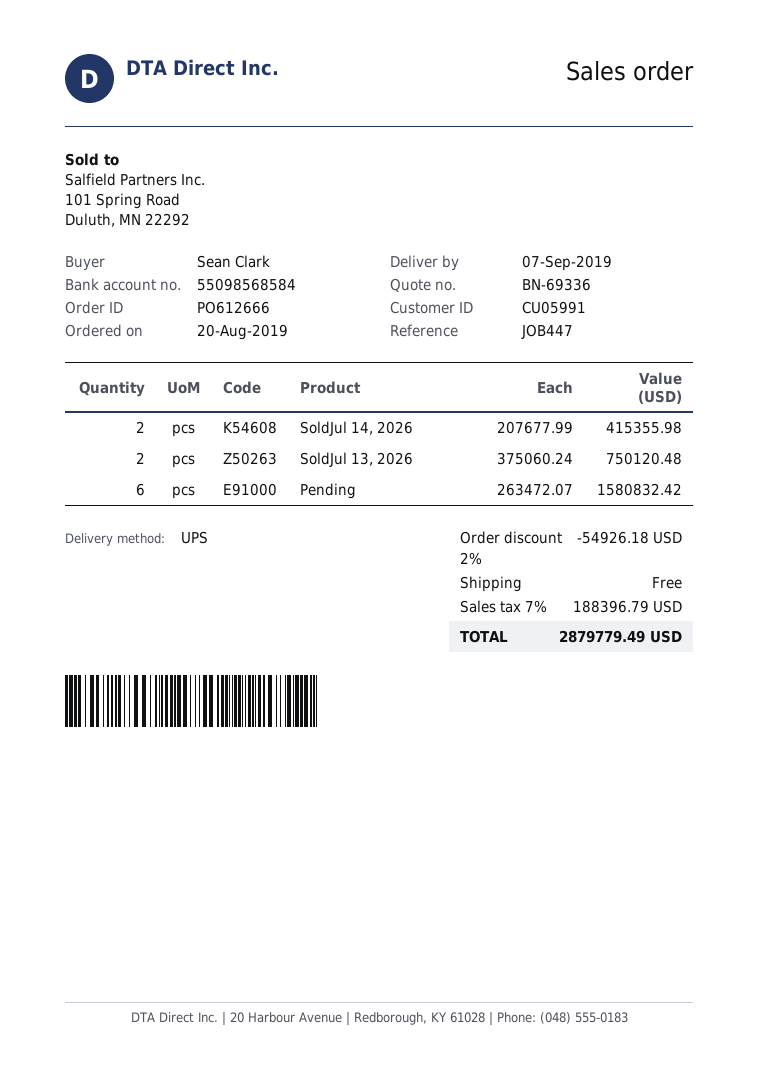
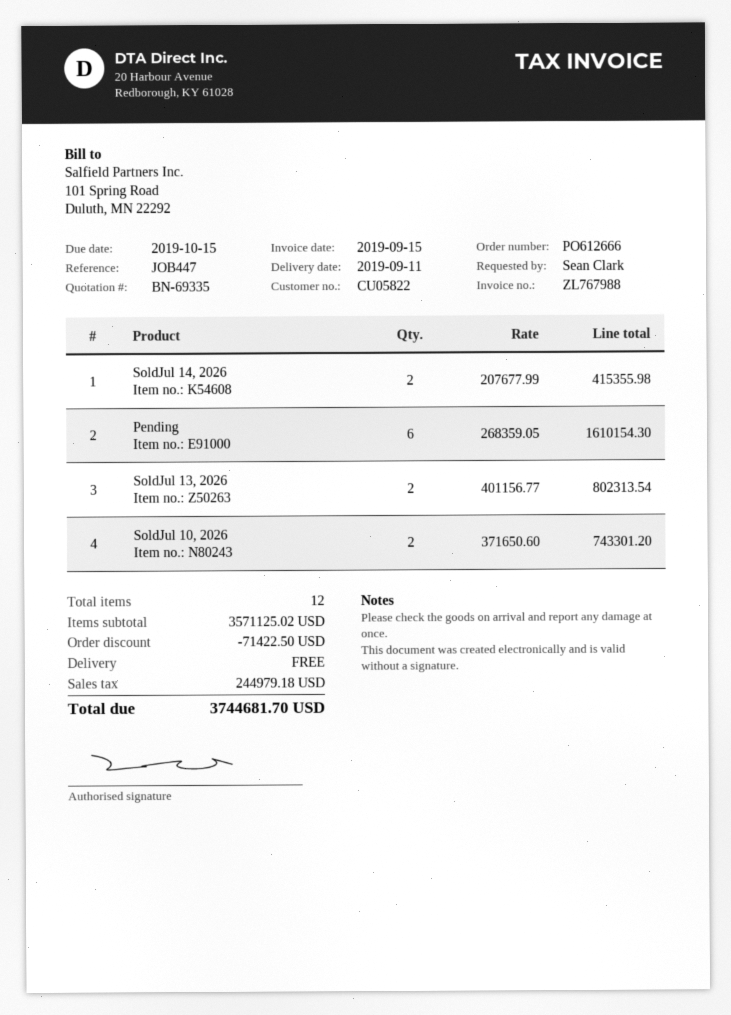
quote number: BN-69336 -> BN-69335
delivery date: 2019-09-07 -> 2019-09-11
customer number: CU05991 -> CU05822
SoldJul 13, 2026: 2 x 375060.24 = 750120.48 -> 2 x 401156.77 = 802313.54
Pending: 6 x 263472.07 = 1580832.42 -> 6 x 268359.05 = 1610154.30
SoldJul 10, 2026: none -> 2 x 371650.60 = 743301.20
discount: 54926.18 -> 71422.50
tax: 188396.79 -> 244979.18
total: 2879779.49 -> 3744681.70

